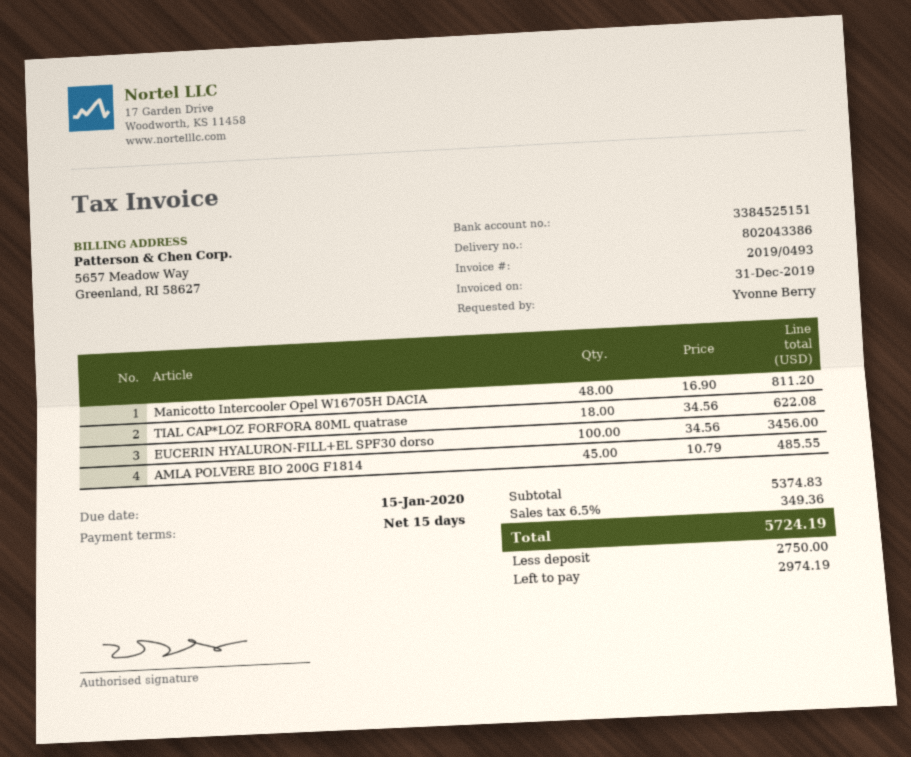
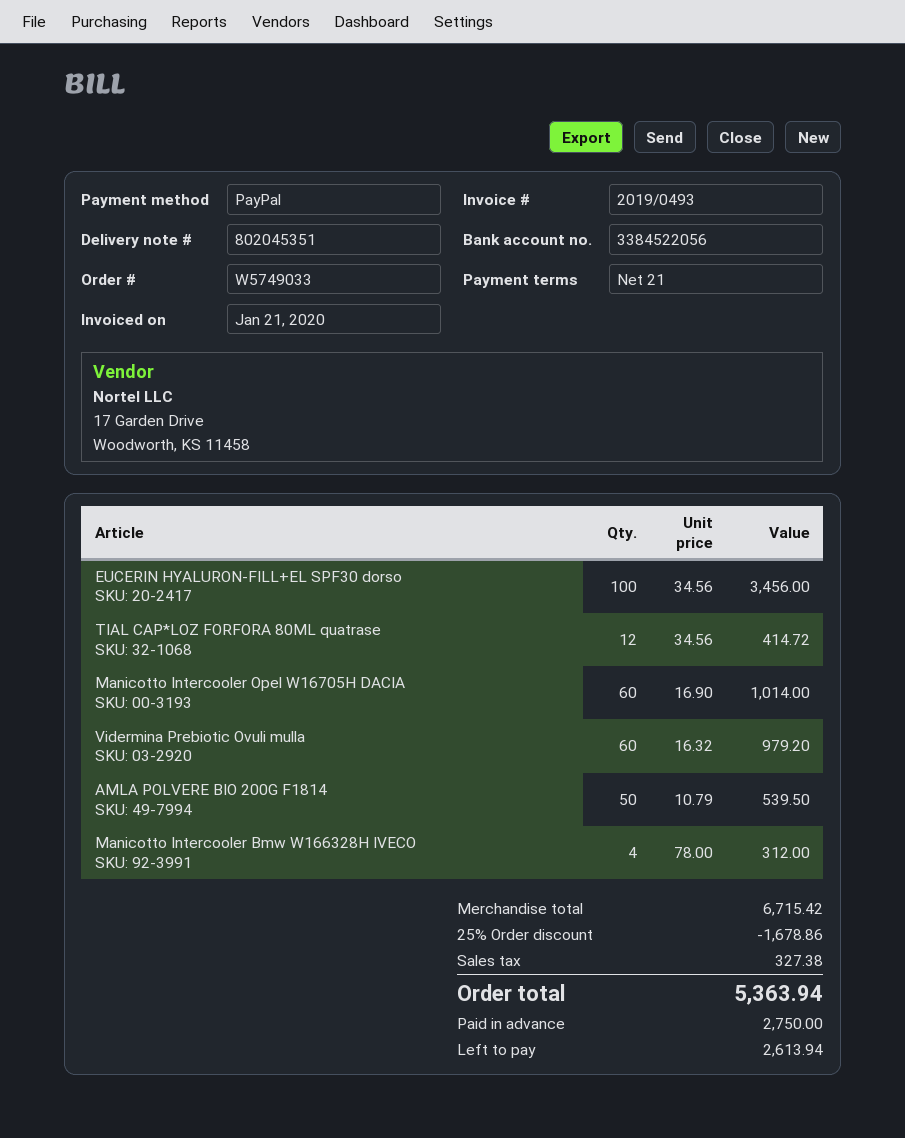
delivery note number: 802043386 -> 802045351
invoice date: 2019-12-31 -> 2020-01-21
payment terms: 15 days -> 21 days
bank account: 3384525151 -> 3384522056
Manicotto Intercooler Opel W16705H DACIA: 48 x 16.90 = 811.20 -> 60 x 16.90 = 1014.00
TIAL CAP*LOZ FORFORA 80ML quatrase: 18 x 34.56 = 622.08 -> 12 x 34.56 = 414.72
AMLA POLVERE BIO 200G F1814: 45 x 10.79 = 485.55 -> 50 x 10.79 = 539.50
Vidermina Prebiotic Ovuli mulla: none -> 60 x 16.32 = 979.20
Manicotto Intercooler Bmw W166328H IVECO: none -> 4 x 78.00 = 312.00
subtotal: 5374.83 -> 6715.42
discount: none -> 25% = 1678.86
tax: 349.36 -> 327.38
total: 5724.19 -> 5363.94
balance: 2974.19 -> 2613.94

